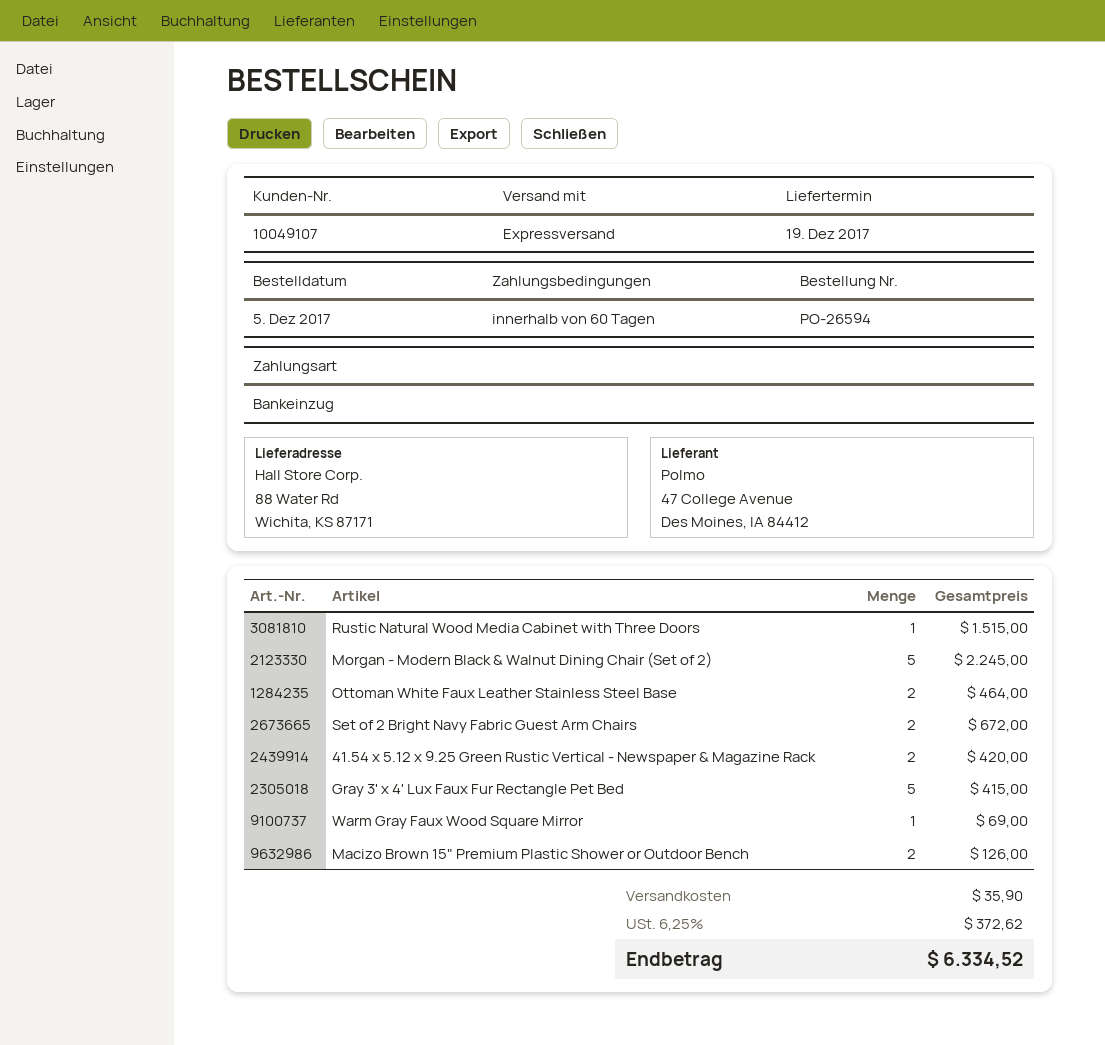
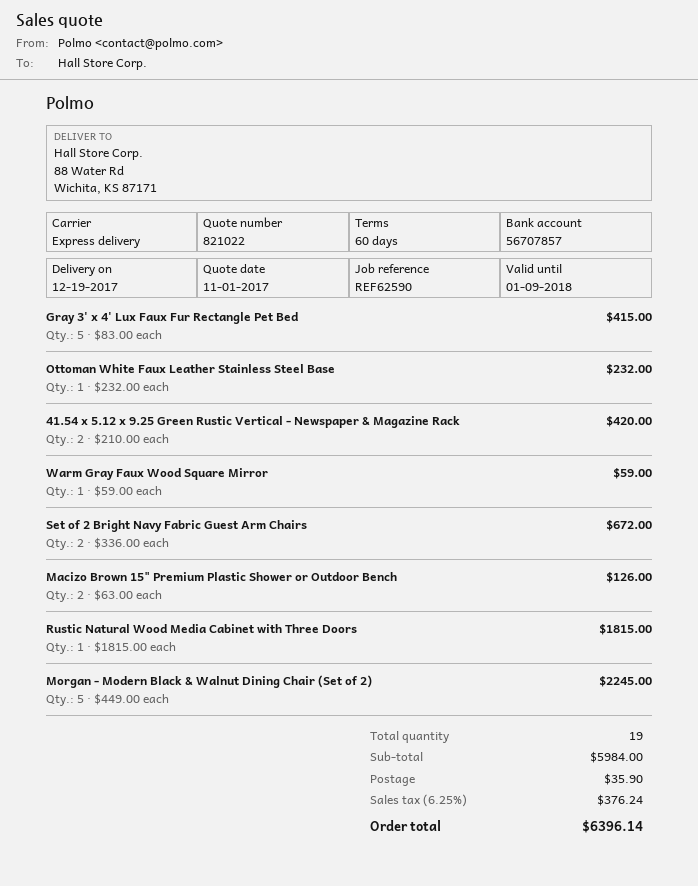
Rustic Natural Wood Media Cabinet with Three Doors: 1 for 1515.00 -> 1 for 1815.00
Ottoman White Faux Leather Stainless Steel Base: 2 for 464.00 -> 1 for 232.00
Warm Gray Faux Wood Square Mirror: 1 for 69.00 -> 1 for 59.00
tax: 6.25% = 372.62 -> 6.25% = 376.24
total: 6334.52 -> 6396.14

